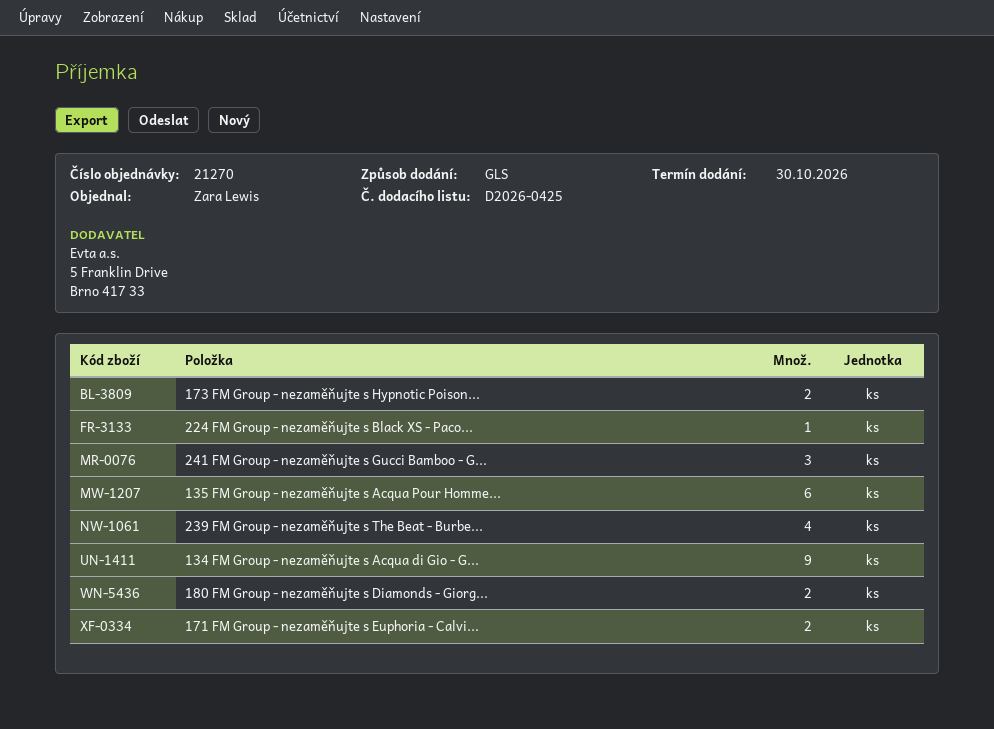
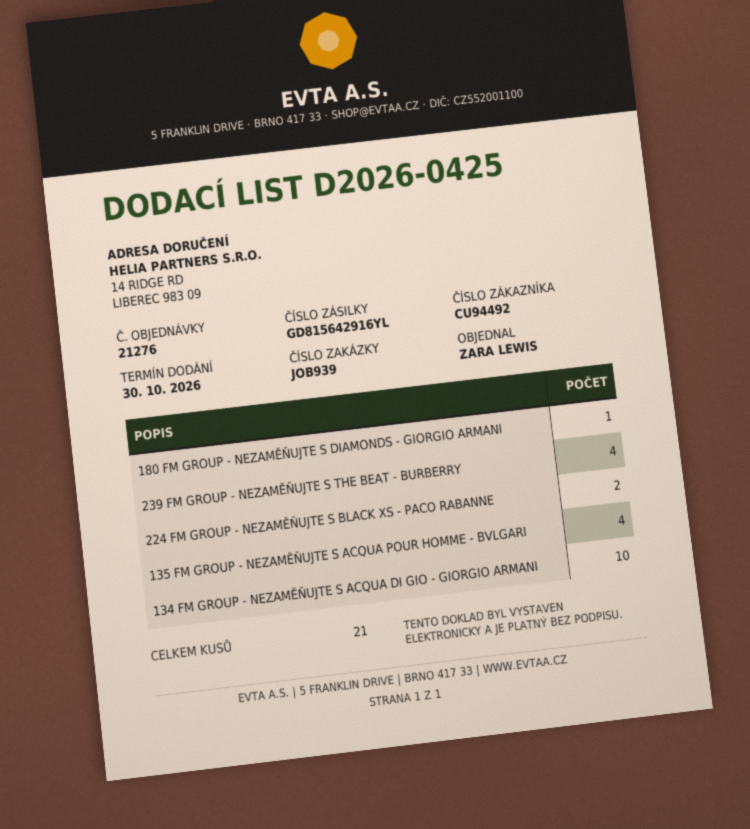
order number: 21270 -> 21276
173 FM Group - nezaměňujte s Hypnotic Poison...: 2 -> none
224 FM Group - nezaměňujte s Black XS - Paco...: 1 -> 2
241 FM Group - nezaměňujte s Gucci Bamboo - G...: 3 -> none
135 FM Group - nezaměňujte s Acqua Pour Homme...: 6 -> 4
134 FM Group - nezaměňujte s Acqua di Gio - G...: 9 -> 10
180 FM Group - nezaměňujte s Diamonds - Giorg...: 2 -> 1
171 FM Group - nezaměňujte s Euphoria - Calvi...: 2 -> none

